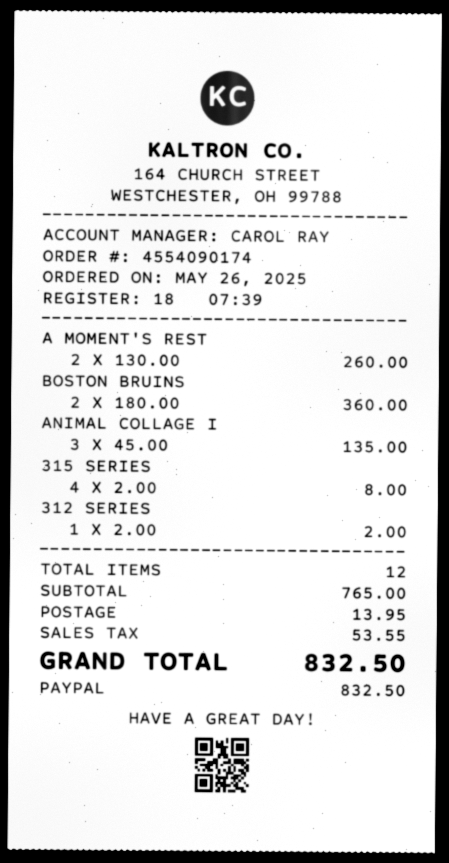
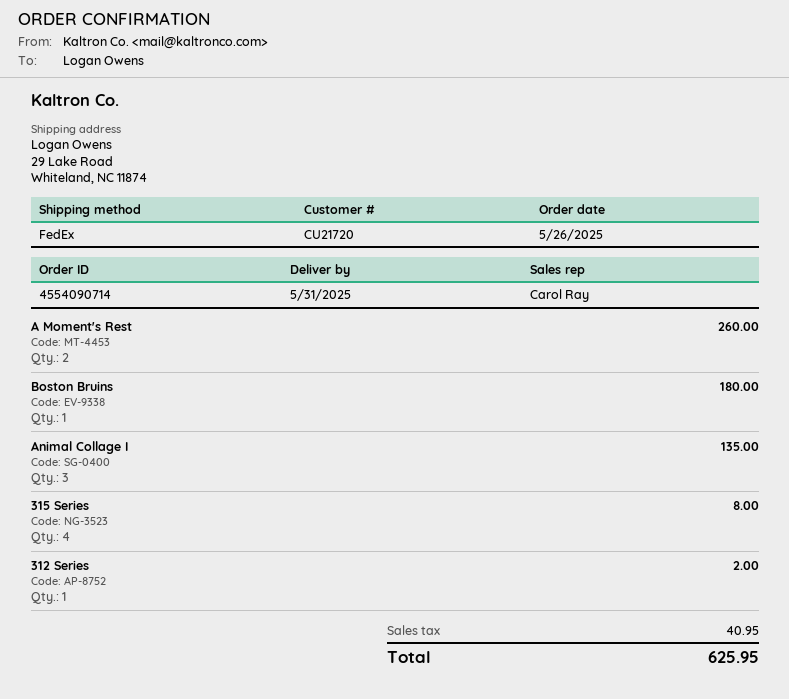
order number: 4554090174 -> 4554090714
BOSTON BRUINS: 2 for 360.00 -> 1 for 180.00
shipping: 13.95 -> none
tax: 53.55 -> 40.95
total: 832.50 -> 625.95

